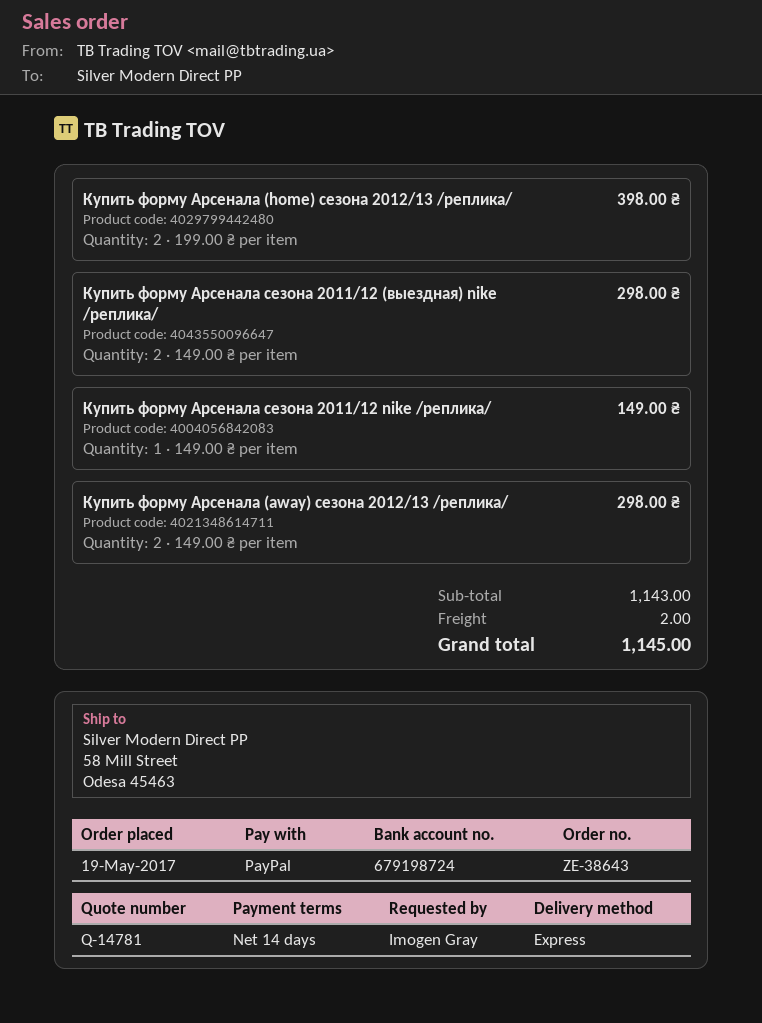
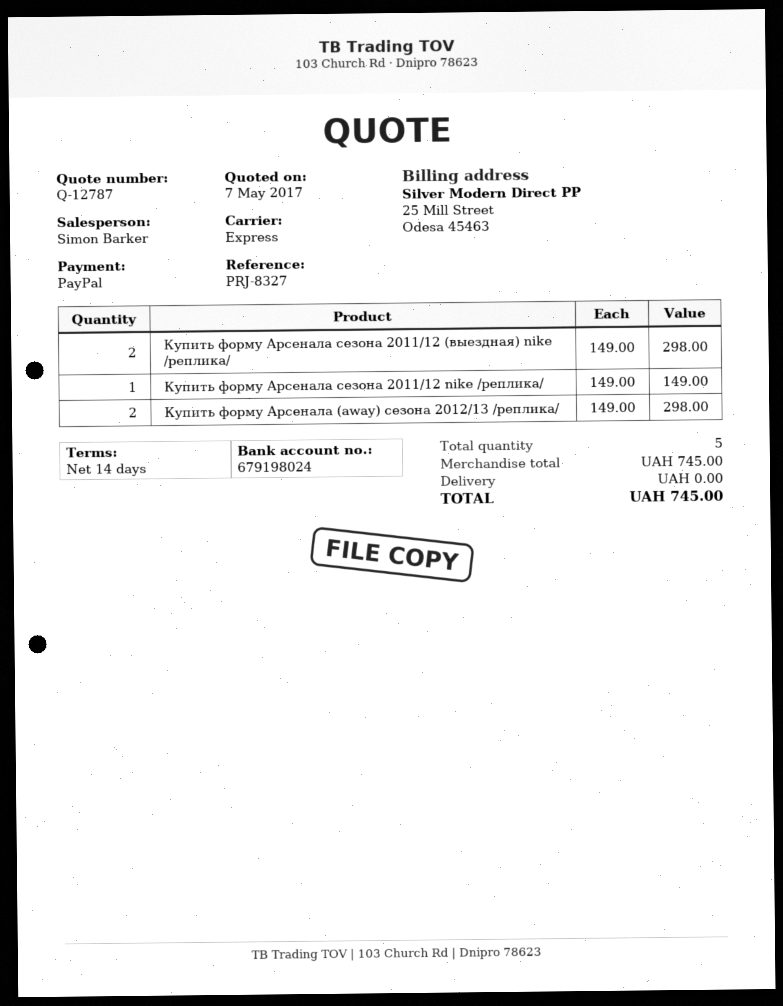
quote number: Q-14781 -> Q-12787
bank account: 679198724 -> 679198024
Купить форму Арсенала (home) сезона 2012/13 /реплика/: 2 x 199.00 = 398.00 -> none
subtotal: 1143.00 -> 745.00
shipping: 2.00 -> 0.00
total: 1145.00 -> 745.00

